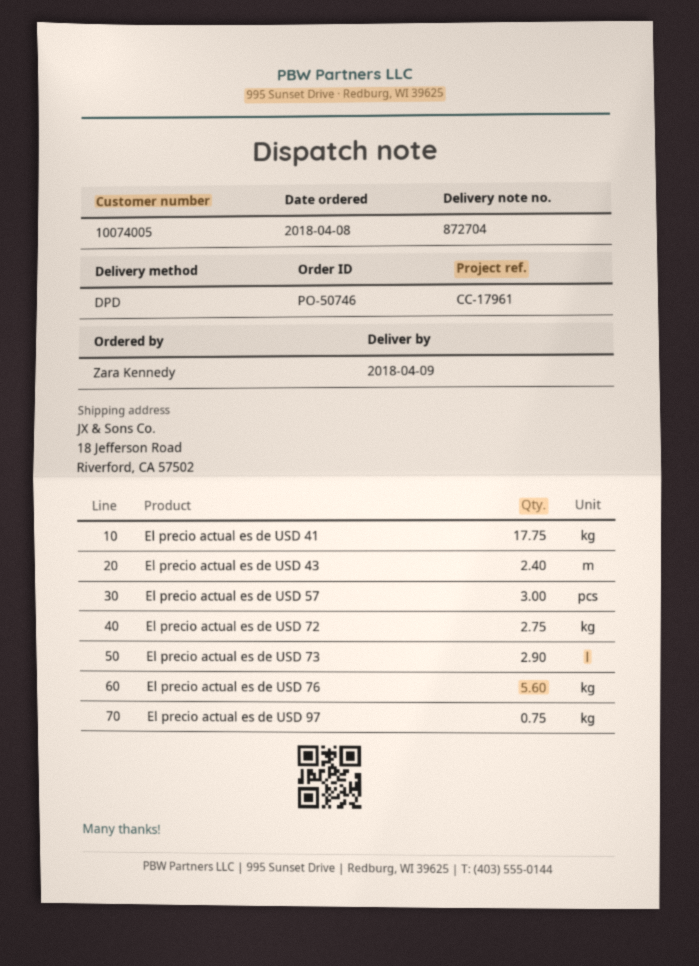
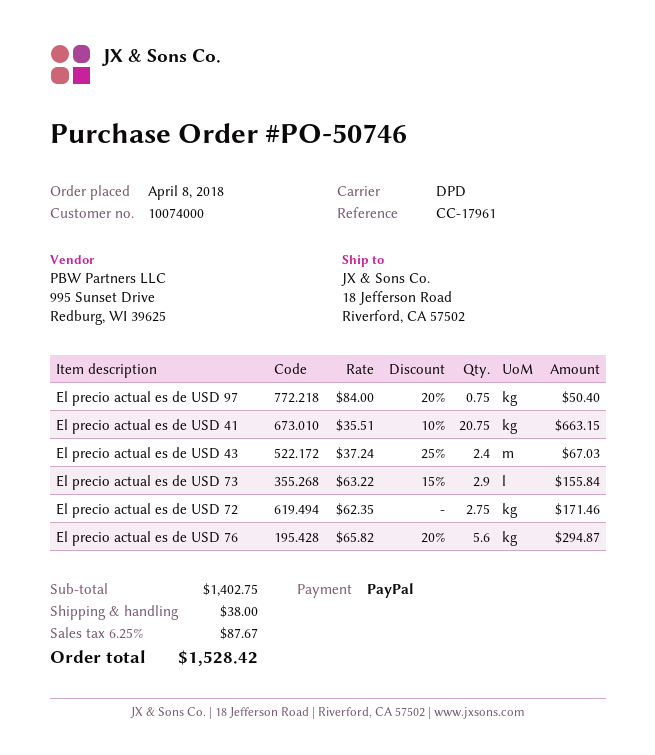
customer number: 10074005 -> 10074000
El precio actual es de USD 41: 17.75 -> 20.75
El precio actual es de USD 57: 3 -> none

